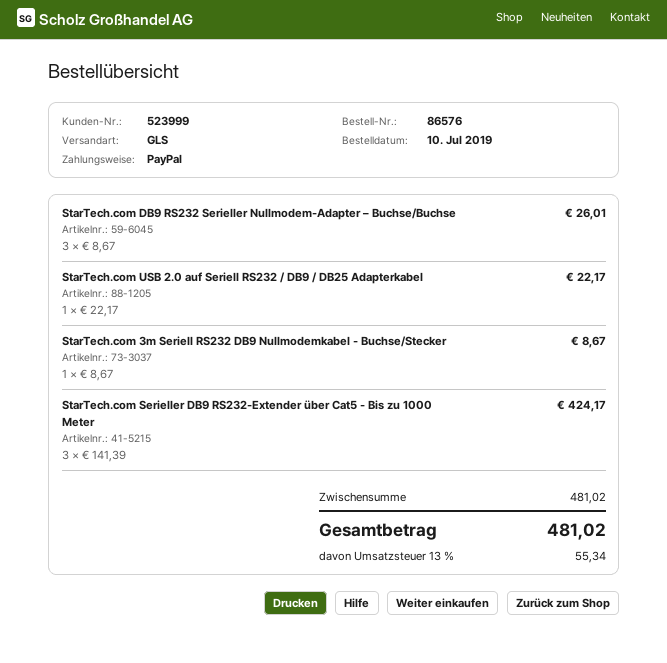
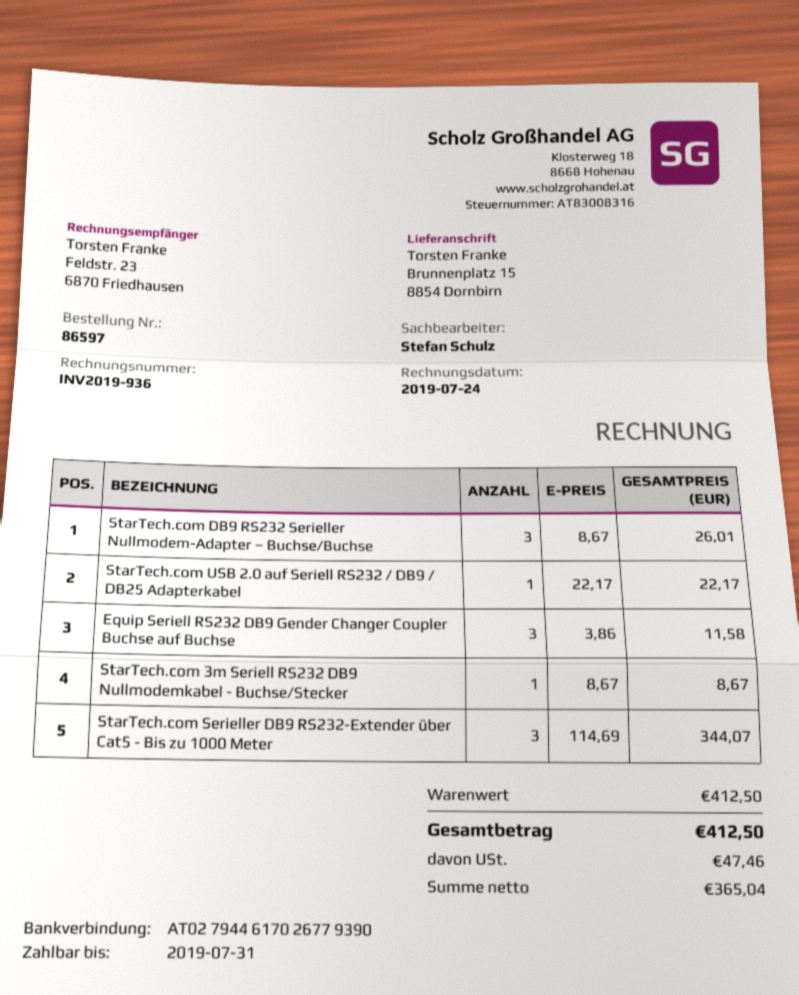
order number: 86576 -> 86597
StarTech.com Serieller DB9 RS232-Extender über Cat5 - Bis zu 1000 Meter: 3 x 141.39 = 424.17 -> 3 x 114.69 = 344.07
Equip Seriell RS232 DB9 Gender Changer Coupler Buchse auf Buchse: none -> 3 x 3.86 = 11.58
subtotal: 481.02 -> 412.50
tax: 55.34 -> 47.46
total: 481.02 -> 412.50

